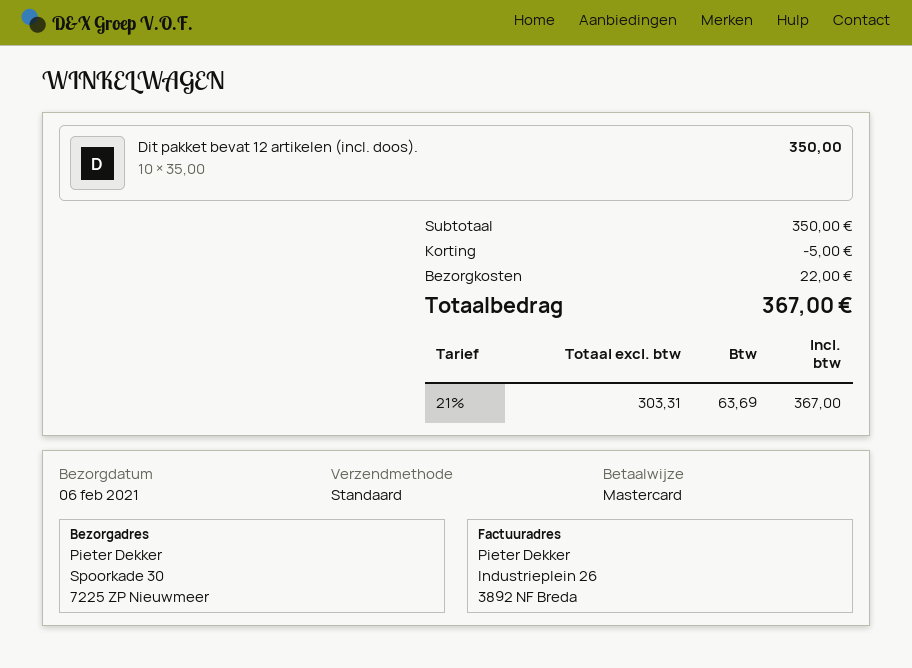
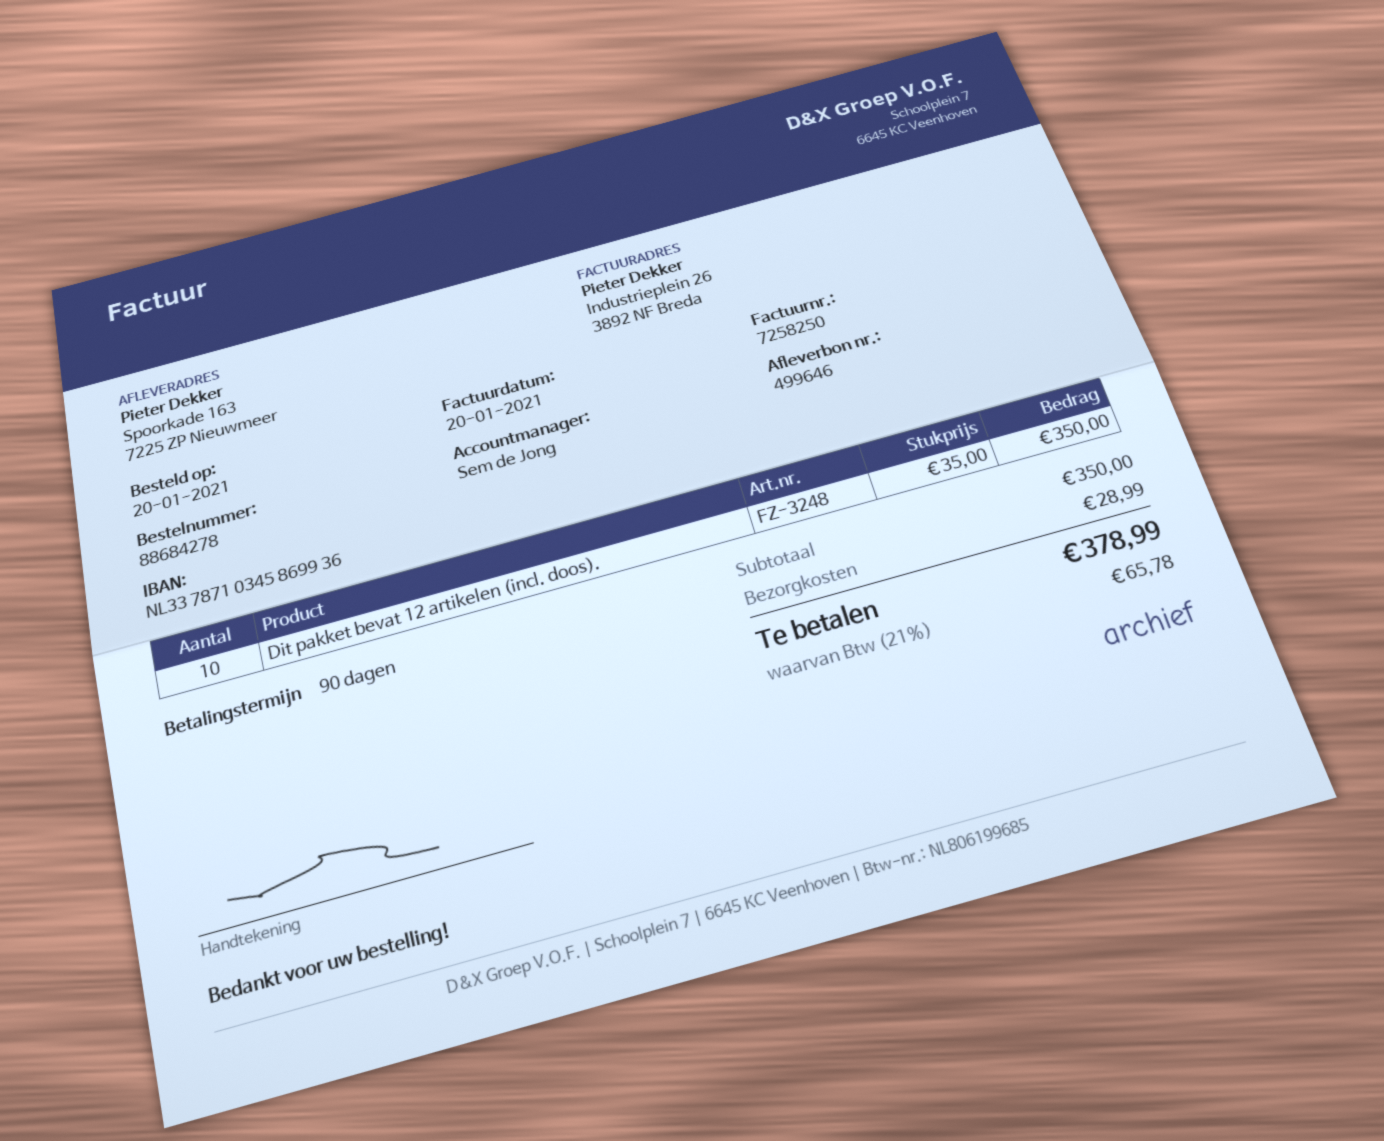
ship to: Spoorkade 30, 7225 ZP Nieuwmeer -> Spoorkade 163, 7225 ZP Nieuwmeer
discount: 5.00 -> none
shipping: 22.00 -> 28.99
tax: 21% = 63.69 -> 21% = 65.78
total: 367.00 -> 378.99

